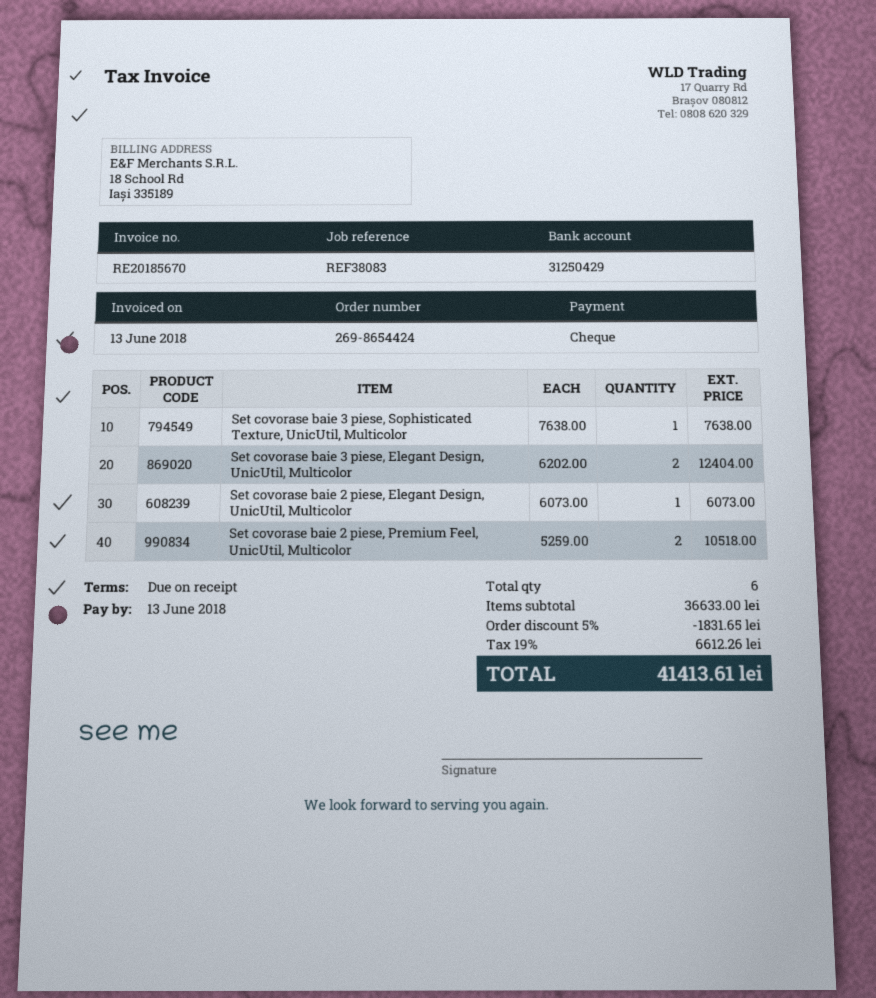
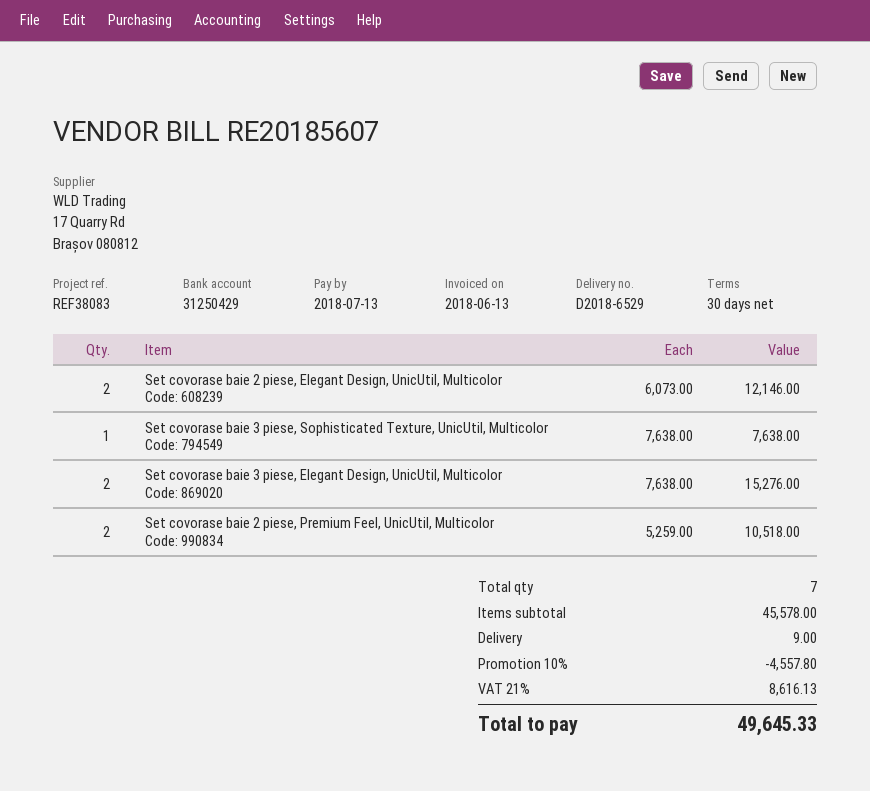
invoice number: RE20185670 -> RE20185607
payment terms: on receipt -> 30 days
due date: 2018-06-13 -> 2018-07-13
Set covorase baie 3 piese, Elegant Design, UnicUtil, Multicolor: 2 x 6202.00 = 12404.00 -> 2 x 7638.00 = 15276.00
Set covorase baie 2 piese, Elegant Design, UnicUtil, Multicolor: 1 x 6073.00 = 6073.00 -> 2 x 6073.00 = 12146.00
total quantity: 6 -> 7
subtotal: 36633.00 -> 45578.00
discount: 5% = 1831.65 -> 10% = 4557.80
shipping: none -> 9.00
tax: 19% = 6612.26 -> 21% = 8616.13
total: 41413.61 -> 49645.33

